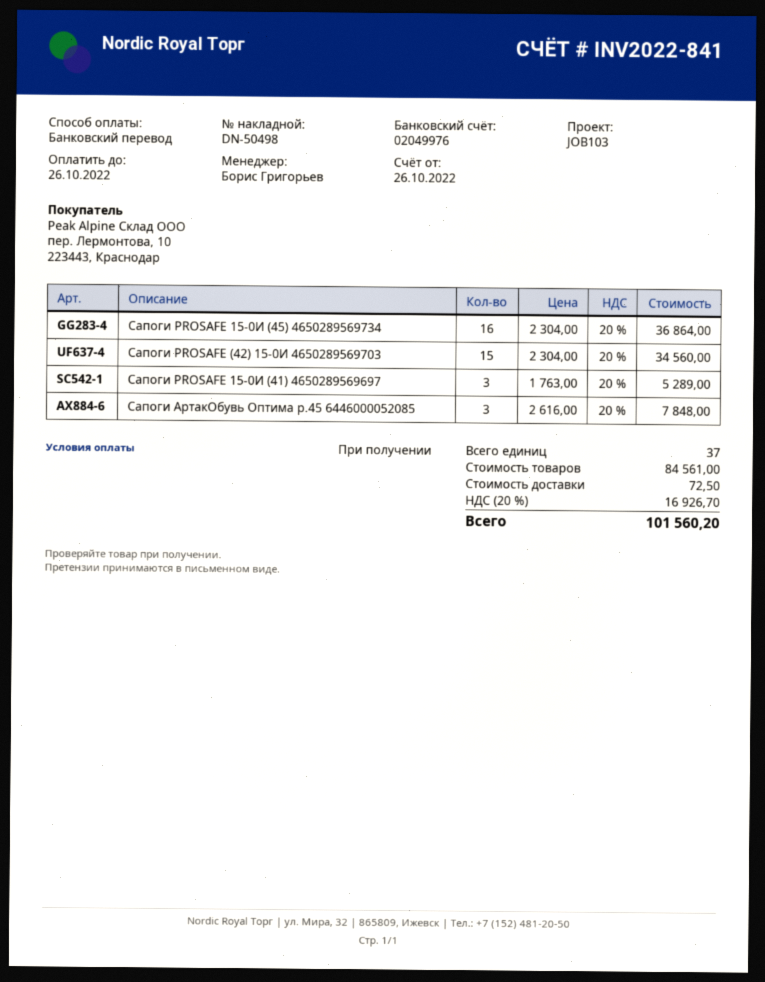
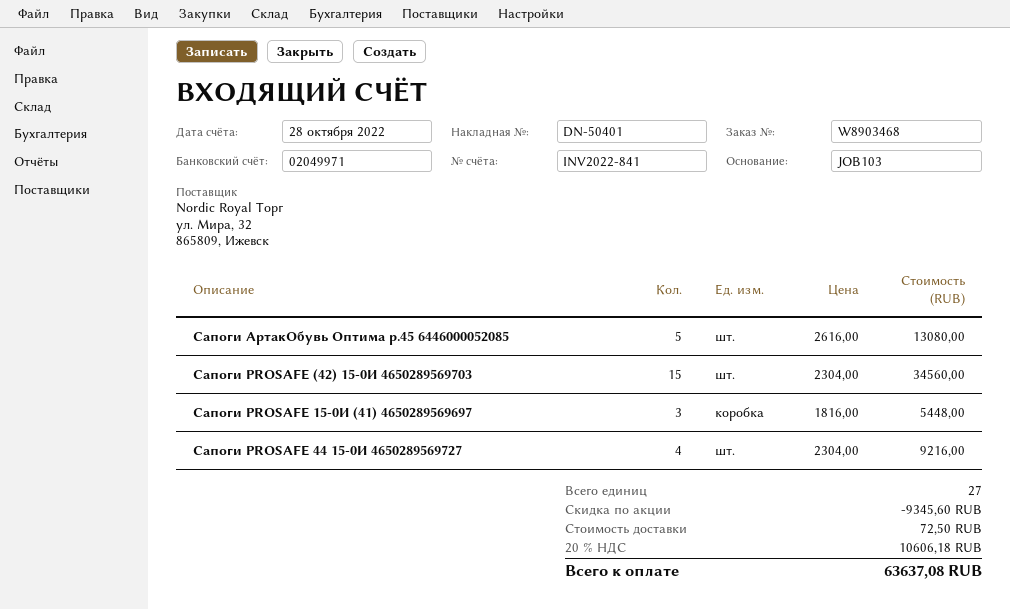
delivery note number: DN-50498 -> DN-50401
invoice date: 2022-10-26 -> 2022-10-28
bank account: 02049976 -> 02049971
Сапоги PROSAFE 15-0И (45) 4650289569734: 16 x 2304.00 = 36864.00 -> none
Сапоги PROSAFE 15-0И (41) 4650289569697: 3 x 1763.00 = 5289.00 -> 3 x 1816.00 = 5448.00
Сапоги АртакОбувь Оптима р.45 6446000052085: 3 x 2616.00 = 7848.00 -> 5 x 2616.00 = 13080.00
Сапоги PROSAFE 44 15-0И 4650289569727: none -> 4 x 2304.00 = 9216.00
total quantity: 37 -> 27
discount: none -> 9345.60
tax: 20% = 16926.70 -> 20% = 10606.18
total: 101560.20 -> 63637.08

